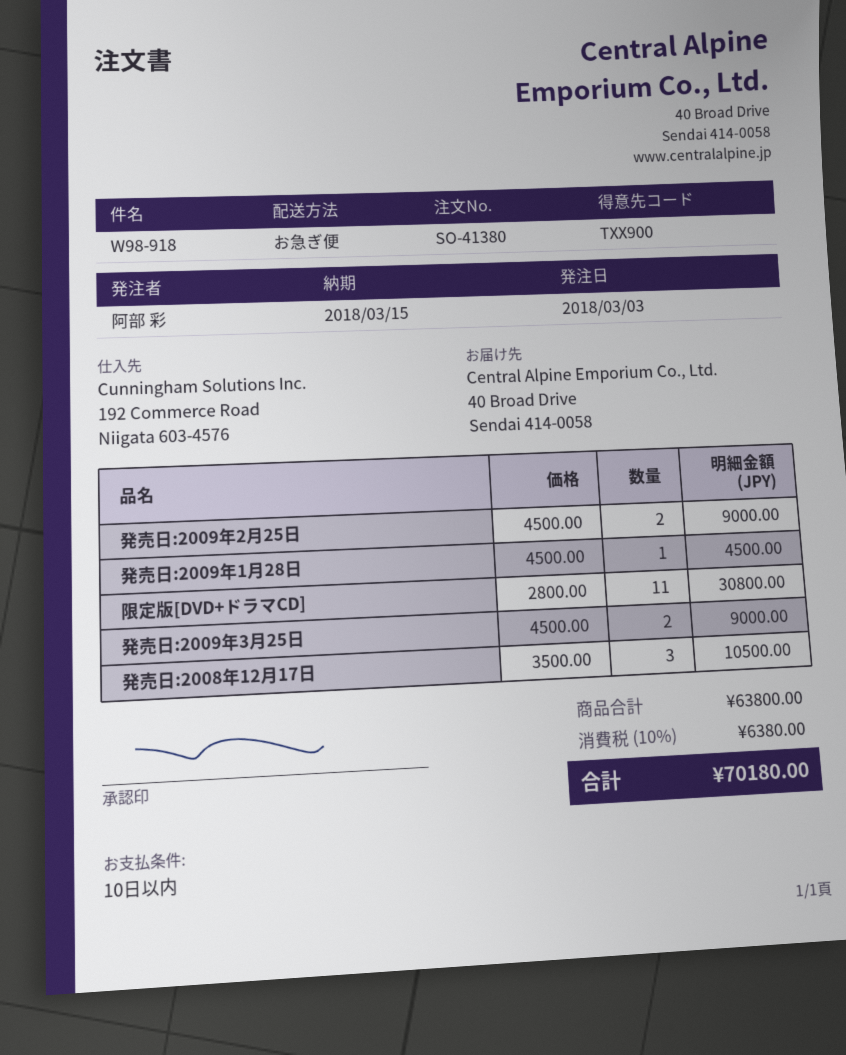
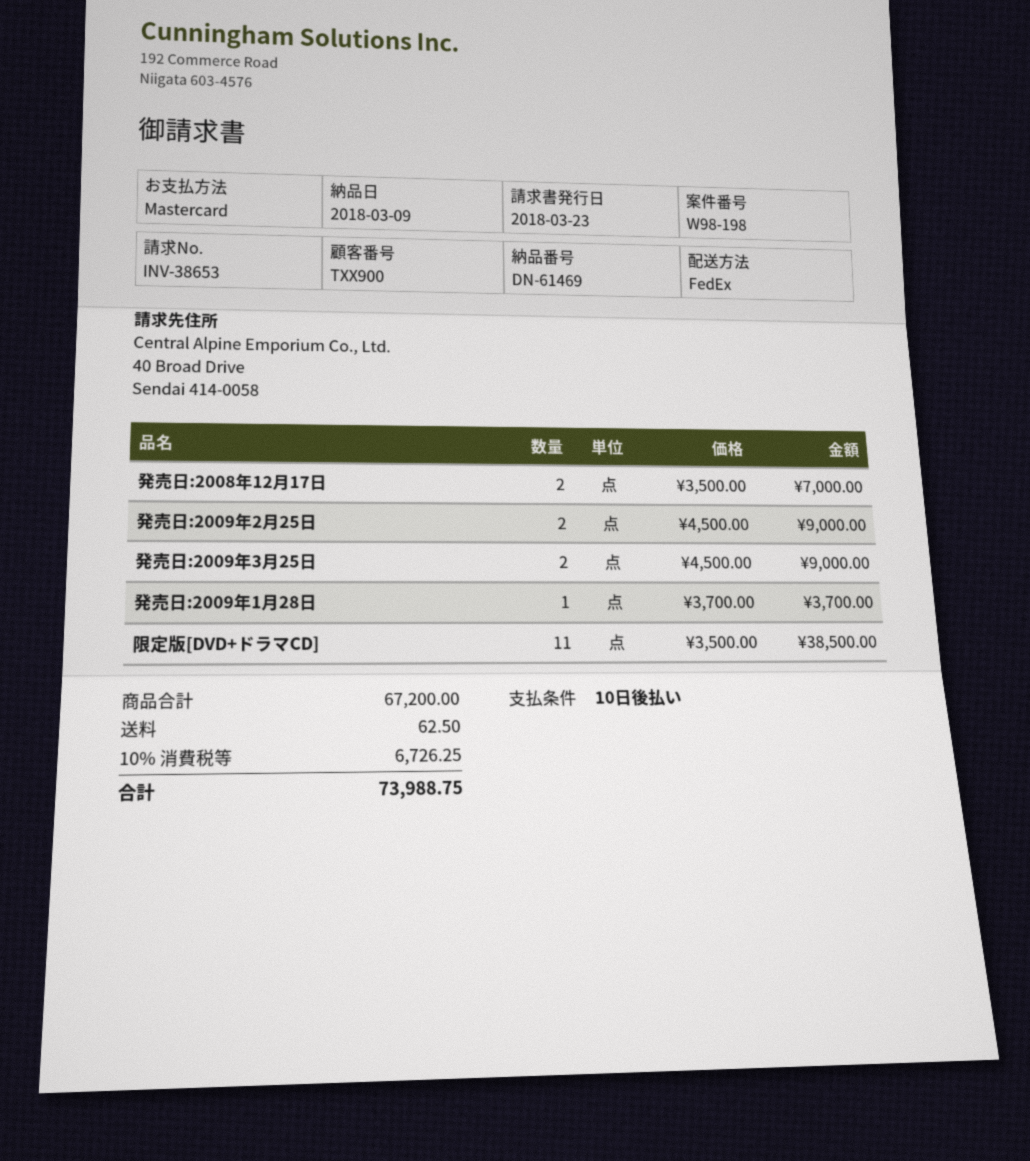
delivery date: 2018-03-15 -> 2018-03-09
reference: W98-918 -> W98-198
shipping method: express -> FedEx
発売日:2009年1月28日: 1 x 4500.00 = 4500.00 -> 1 x 3700.00 = 3700.00
限定版[DVD+ドラマCD]: 11 x 2800.00 = 30800.00 -> 11 x 3500.00 = 38500.00
発売日:2008年12月17日: 3 x 3500.00 = 10500.00 -> 2 x 3500.00 = 7000.00
subtotal: 63800.00 -> 67200.00
shipping: none -> 62.50
tax: 10% = 6380.00 -> 10% = 6726.25
total: 70180.00 -> 73988.75

